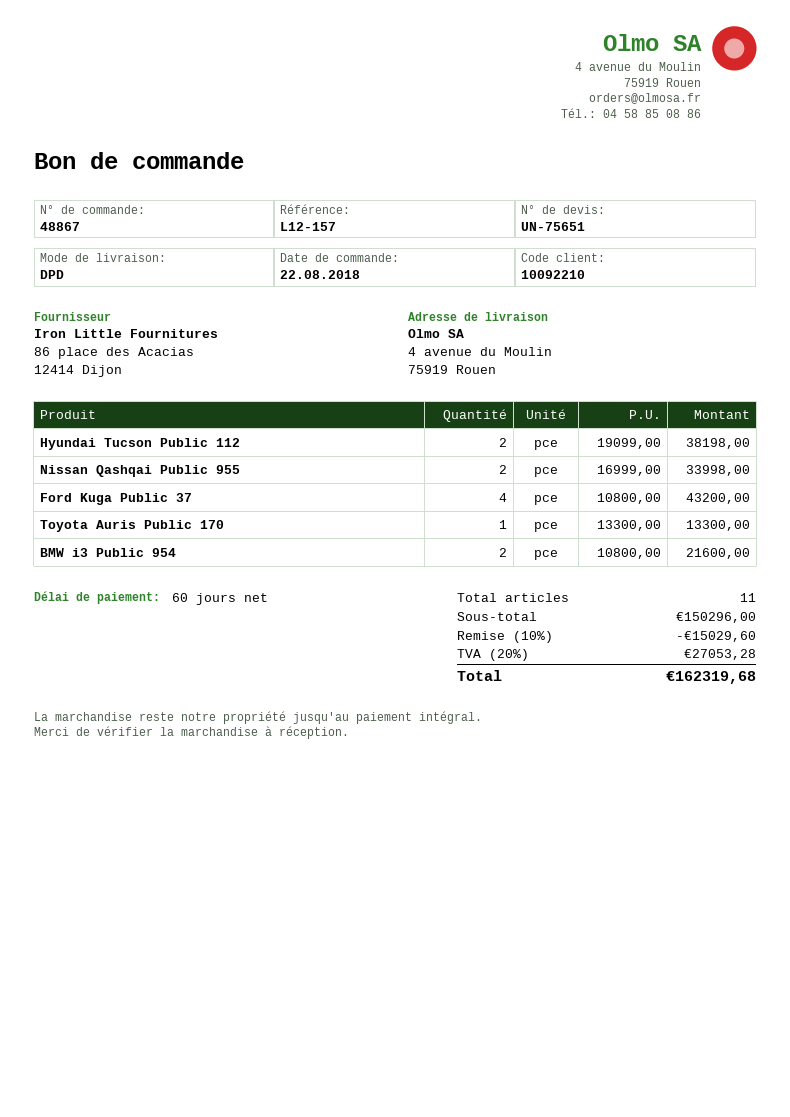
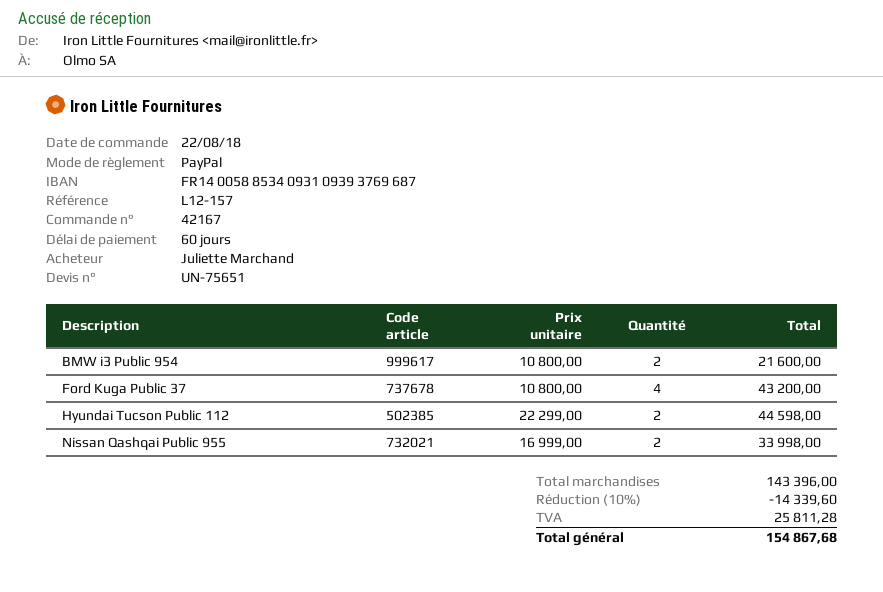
order number: 48867 -> 42167
Hyundai Tucson Public 112: 2 x 19099.00 = 38198.00 -> 2 x 22299.00 = 44598.00
Toyota Auris Public 170: 1 x 13300.00 = 13300.00 -> none
subtotal: 150296.00 -> 143396.00
discount: 10% = 15029.60 -> 10% = 14339.60
tax: 27053.28 -> 25811.28
total: 162319.68 -> 154867.68

